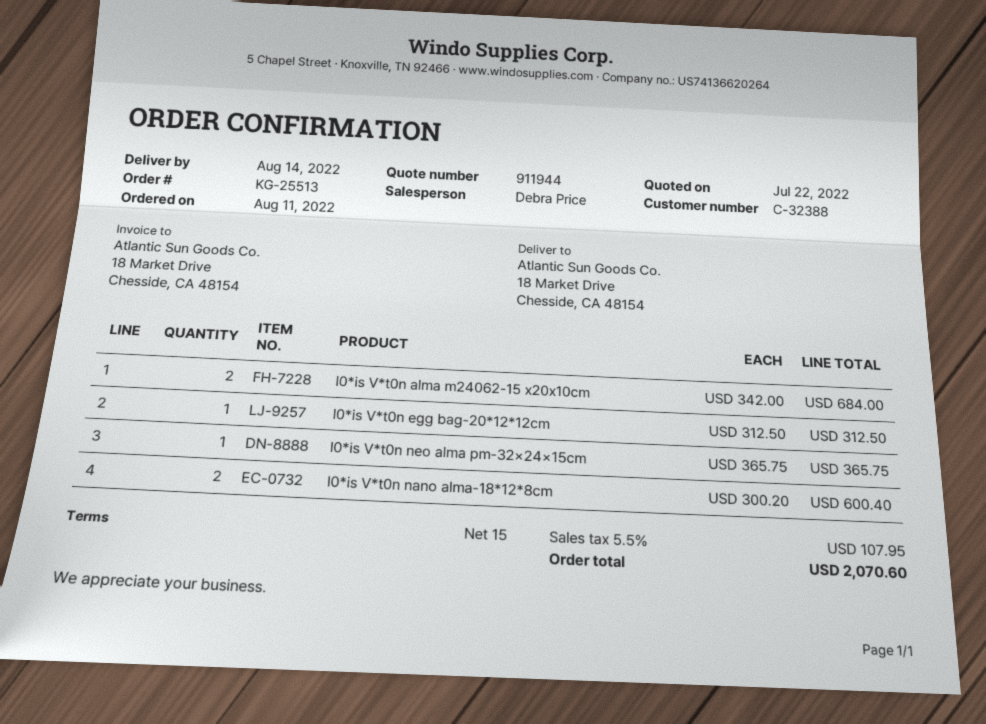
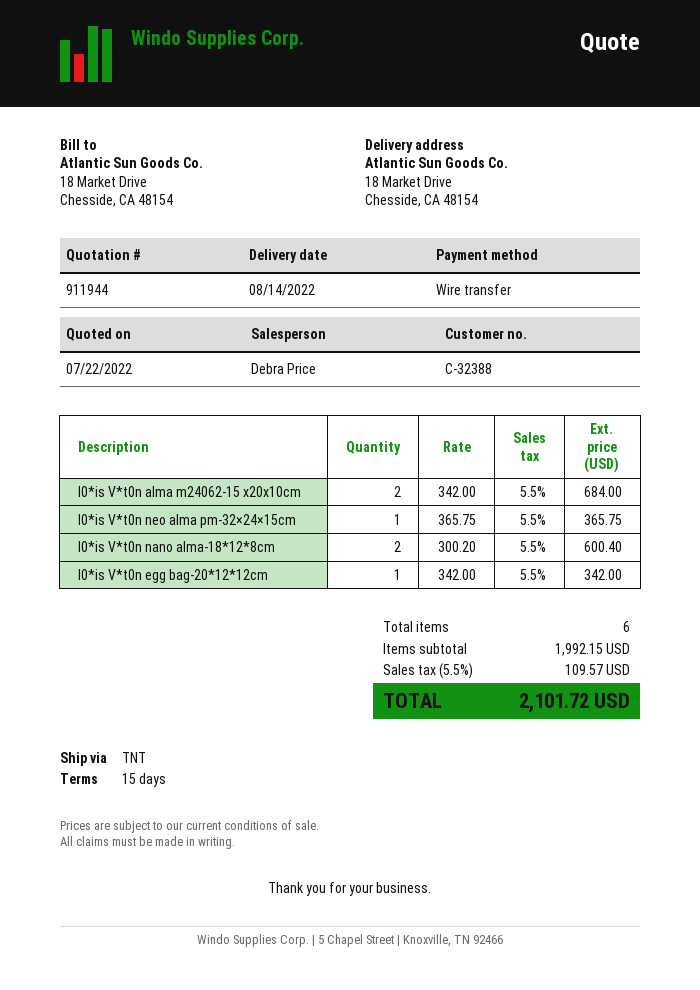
l0*is V*t0n egg bag-20*12*12cm: 1 x 312.50 = 312.50 -> 1 x 342.00 = 342.00
tax: 5.5% = 107.95 -> 5.5% = 109.57
total: 2070.60 -> 2101.72

